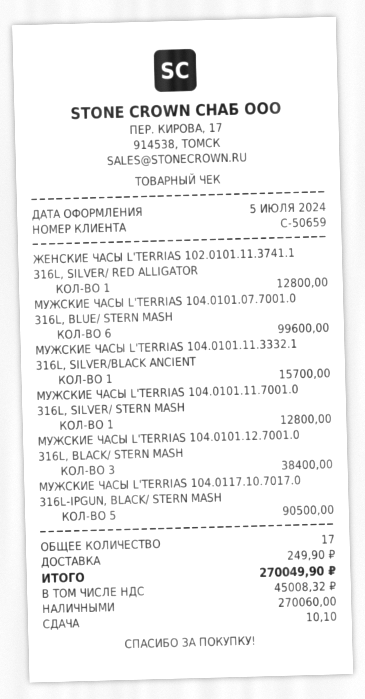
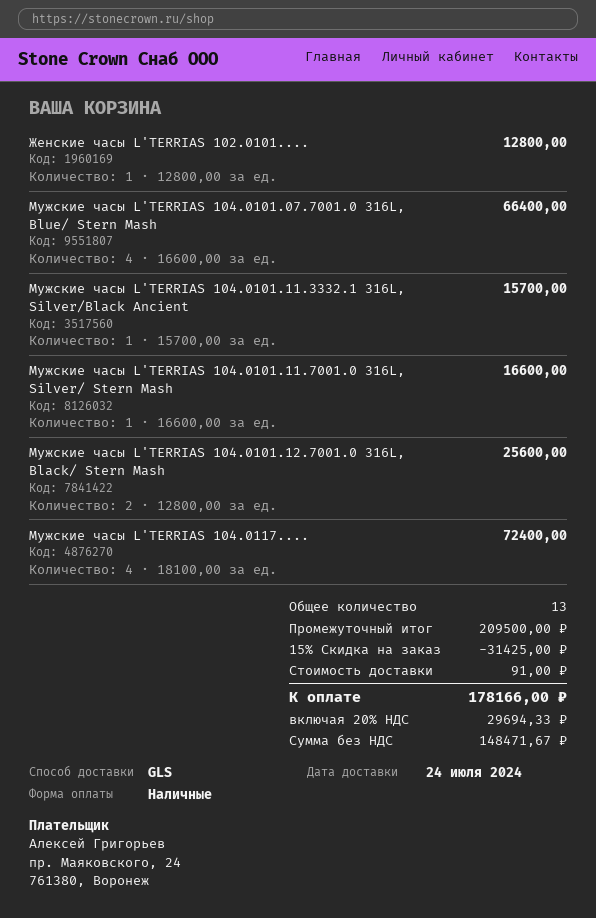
МУЖСКИЕ ЧАСЫ L'TERRIAS 104.0101.07.7001.0 316L, BLUE/ STERN MASH: 6 for 99600.00 -> 4 for 66400.00
МУЖСКИЕ ЧАСЫ L'TERRIAS 104.0101.11.7001.0 316L, SILVER/ STERN MASH: 1 for 12800.00 -> 1 for 16600.00
МУЖСКИЕ ЧАСЫ L'TERRIAS 104.0101.12.7001.0 316L, BLACK/ STERN MASH: 3 for 38400.00 -> 2 for 25600.00
МУЖСКИЕ ЧАСЫ L'TERRIAS 104.0117.10.7017.0 316L-IPGUN, BLACK/ STERN MASH: 5 for 90500.00 -> 4 for 72400.00
total quantity: 17 -> 13
discount: none -> 15% = 31425.00
shipping: 249.90 -> 91.00
tax: 45008.32 -> 29694.33
total: 270049.90 -> 178166.00

